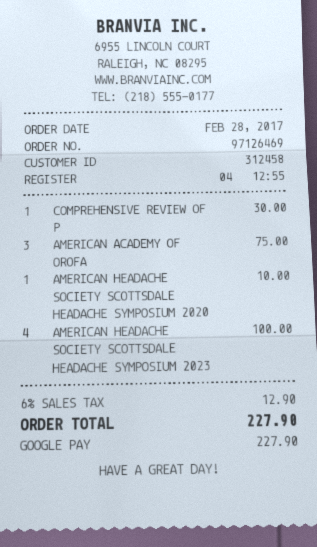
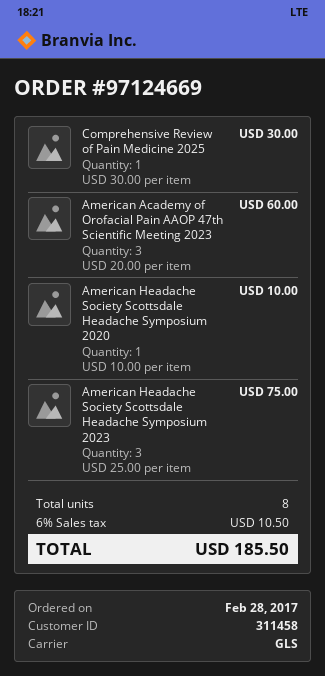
order number: 97126469 -> 97124669
customer number: 312458 -> 311458
AMERICAN ACADEMY OF OROFA: 3 for 75.00 -> 3 for 60.00
AMERICAN HEADACHE SOCIETY SCOTTSDALE HEADACHE SYMPOSIUM 2023: 4 for 100.00 -> 3 for 75.00
tax: 6% = 12.90 -> 6% = 10.50
total: 227.90 -> 185.50

